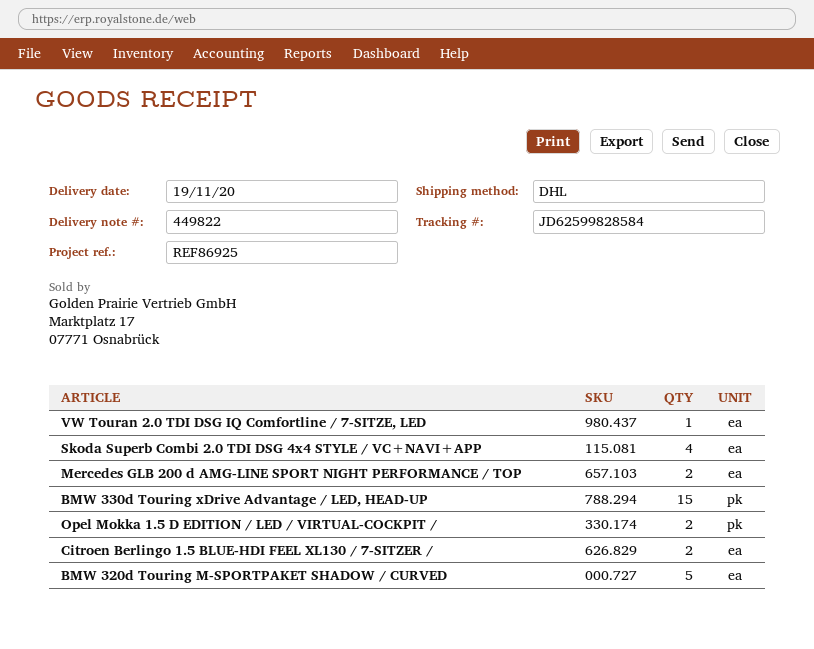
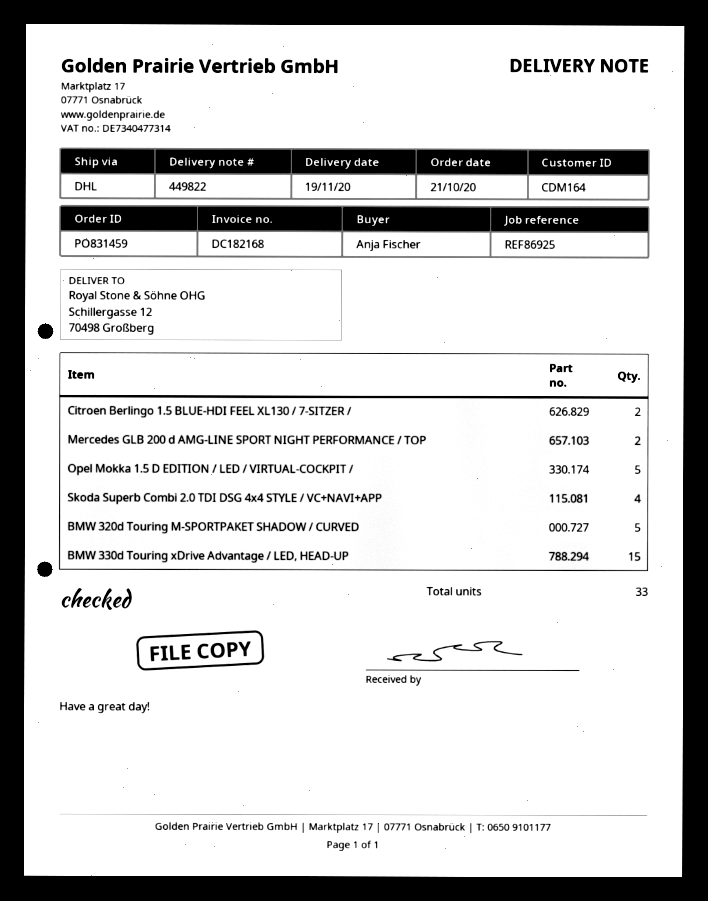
VW Touran 2.0 TDI DSG IQ Comfortline / 7-SITZE, LED: 1 -> none
Opel Mokka 1.5 D EDITION / LED / VIRTUAL-COCKPIT /: 2 -> 5

